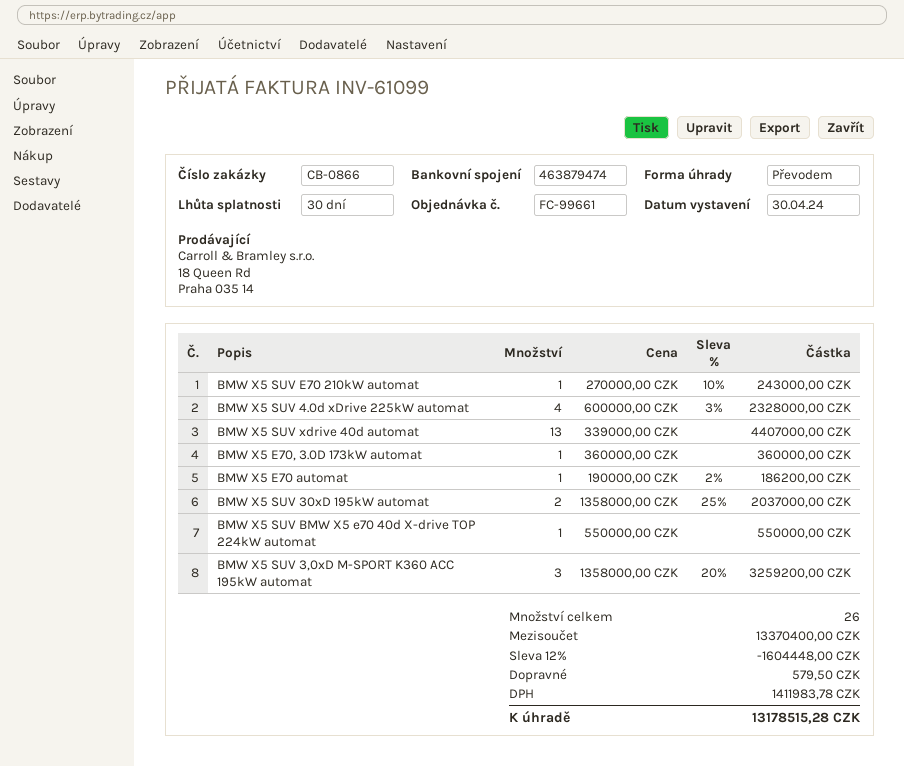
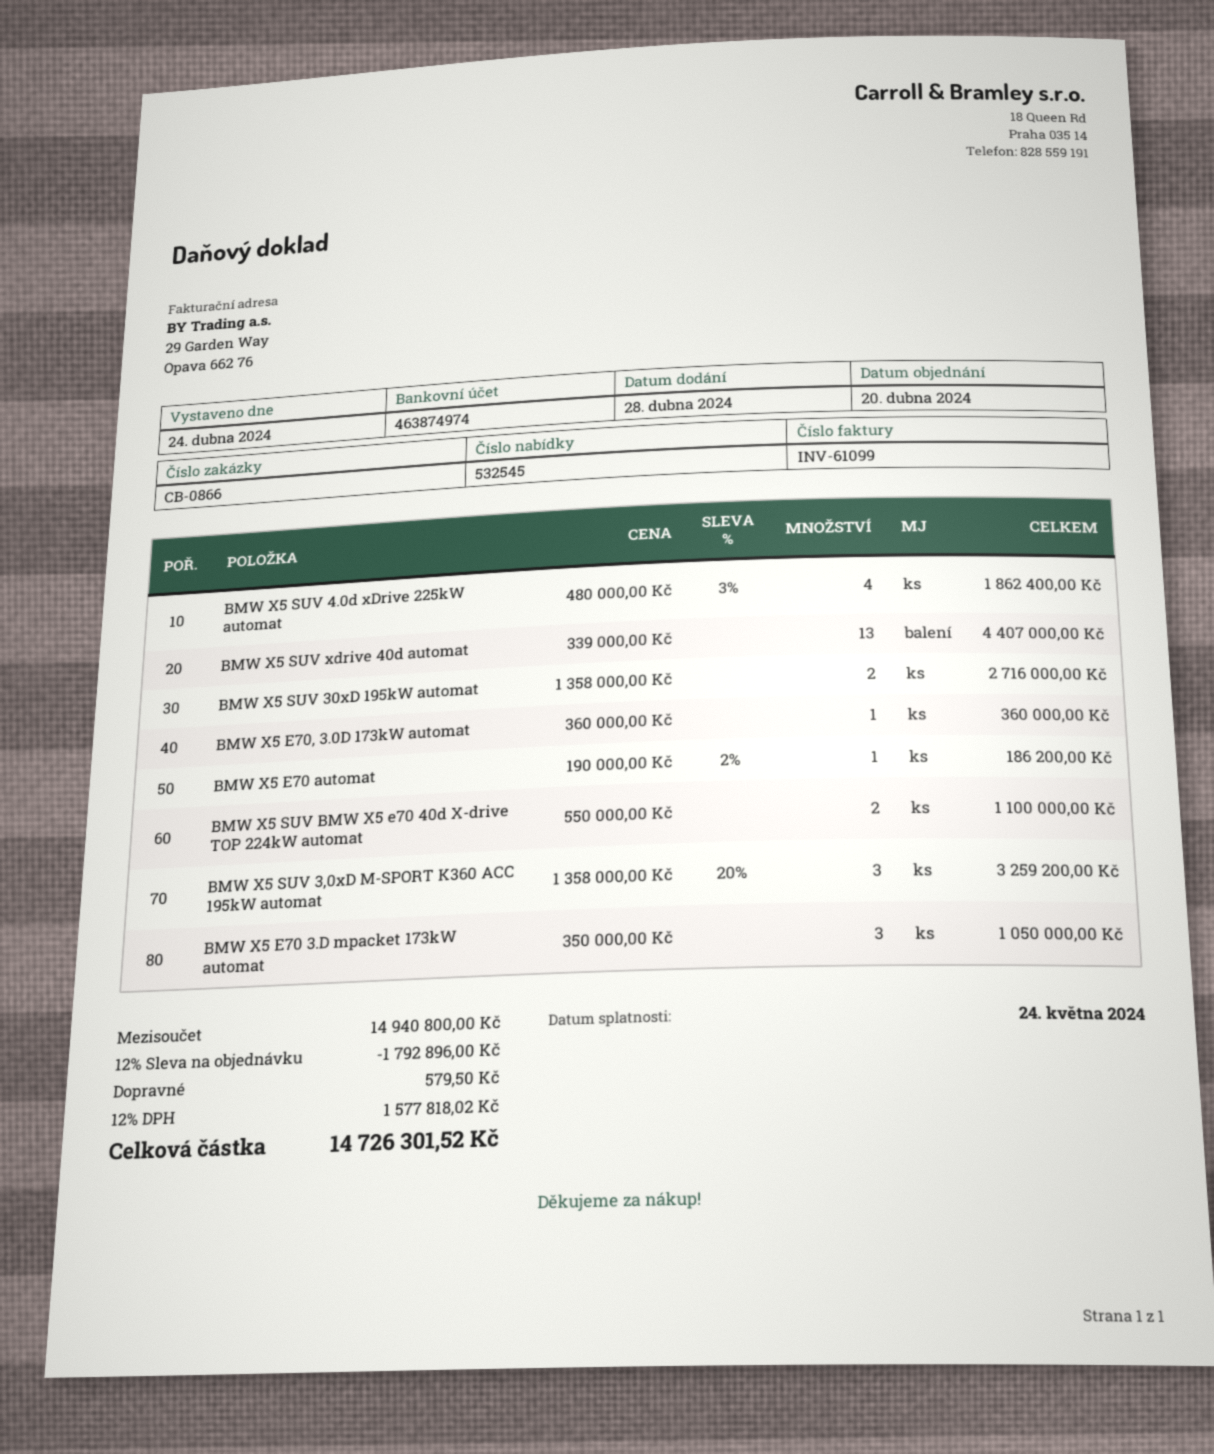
invoice date: 2024-04-30 -> 2024-04-24
bank account: 463879474 -> 463874974
BMW X5 SUV E70 210kW automat: 1 x 270000.00 - 10% = 243000.00 -> none
BMW X5 SUV 4.0d xDrive 225kW automat: 4 x 600000.00 - 3% = 2328000.00 -> 4 x 480000.00 - 3% = 1862400.00
BMW X5 SUV 30xD 195kW automat: 2 x 1358000.00 - 25% = 2037000.00 -> 2 x 1358000.00 = 2716000.00
BMW X5 SUV BMW X5 e70 40d X-drive TOP 224kW automat: 1 x 550000.00 = 550000.00 -> 2 x 550000.00 = 1100000.00
BMW X5 E70 3.D mpacket 173kW automat: none -> 3 x 350000.00 = 1050000.00
subtotal: 13370400.00 -> 14940800.00
discount: 12% = 1604448.00 -> 12% = 1792896.00
tax: 1411983.78 -> 1577818.02
total: 13178515.28 -> 14726301.52

